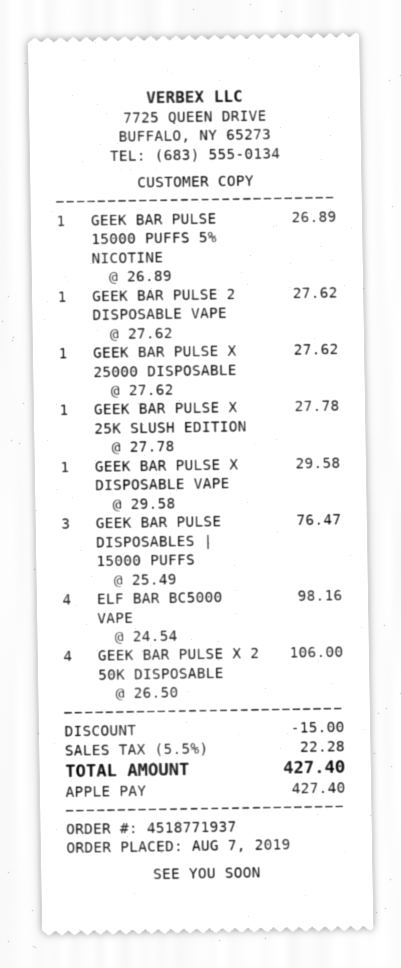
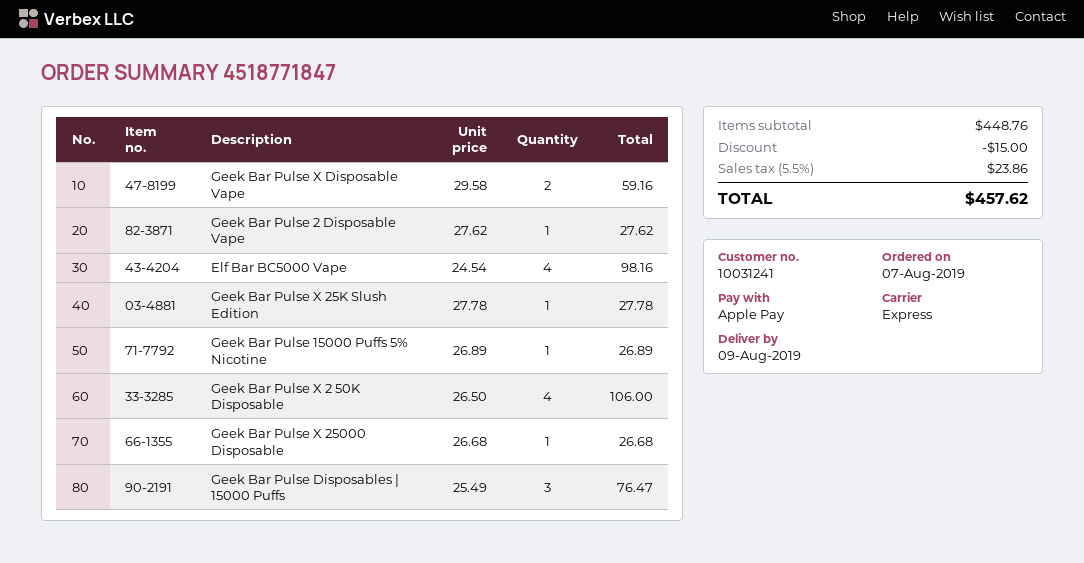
order number: 4518771937 -> 4518771847
GEEK BAR PULSE X 25000 DISPOSABLE: 1 x 27.62 = 27.62 -> 1 x 26.68 = 26.68
GEEK BAR PULSE X DISPOSABLE VAPE: 1 x 29.58 = 29.58 -> 2 x 29.58 = 59.16
tax: 5.5% = 22.28 -> 5.5% = 23.86
total: 427.40 -> 457.62

